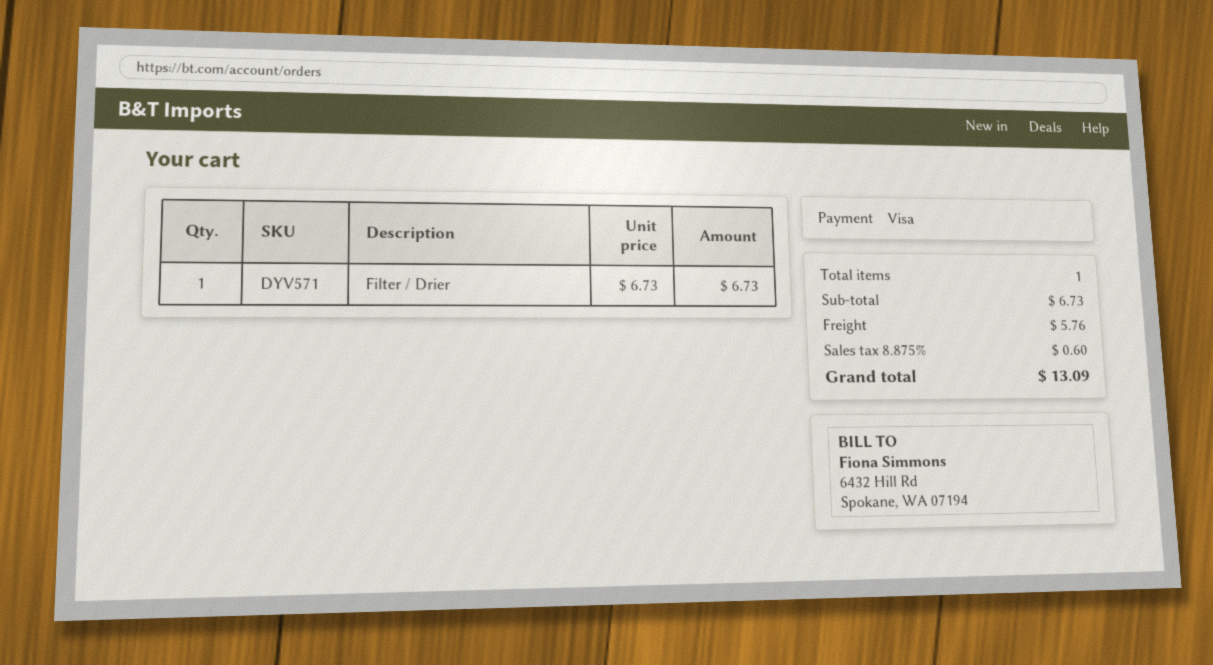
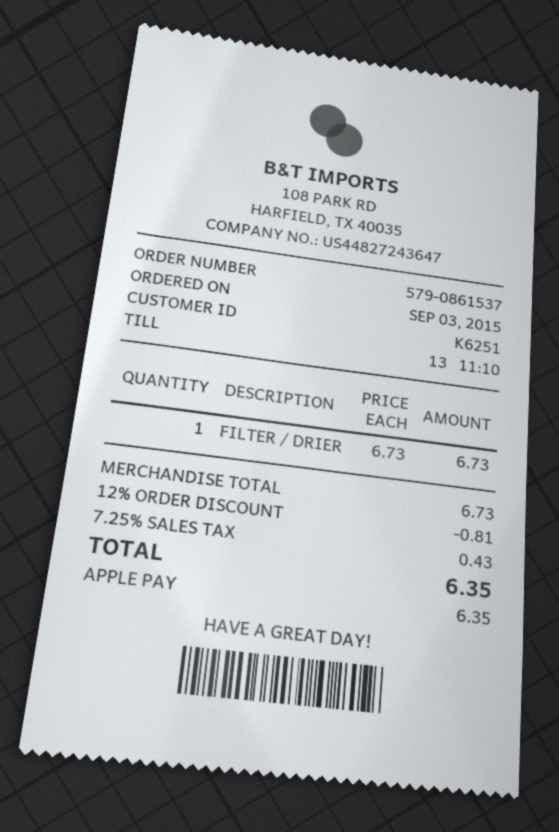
payment method: Visa -> Apple Pay
discount: none -> 12% = 0.81
shipping: 5.76 -> none
tax: 8.875% = 0.60 -> 7.25% = 0.43
total: 13.09 -> 6.35

